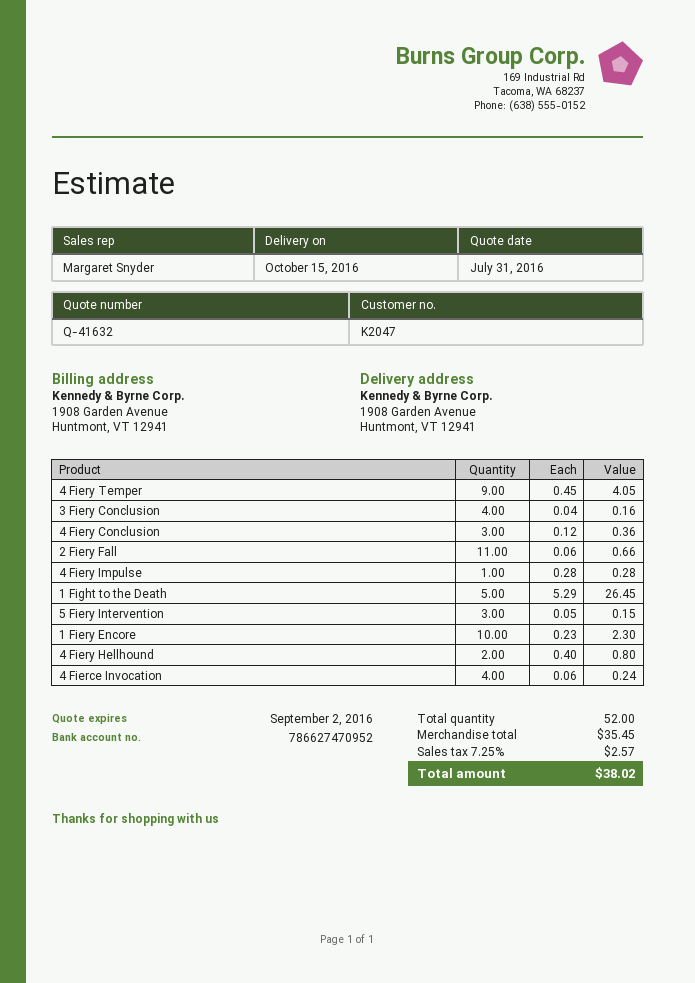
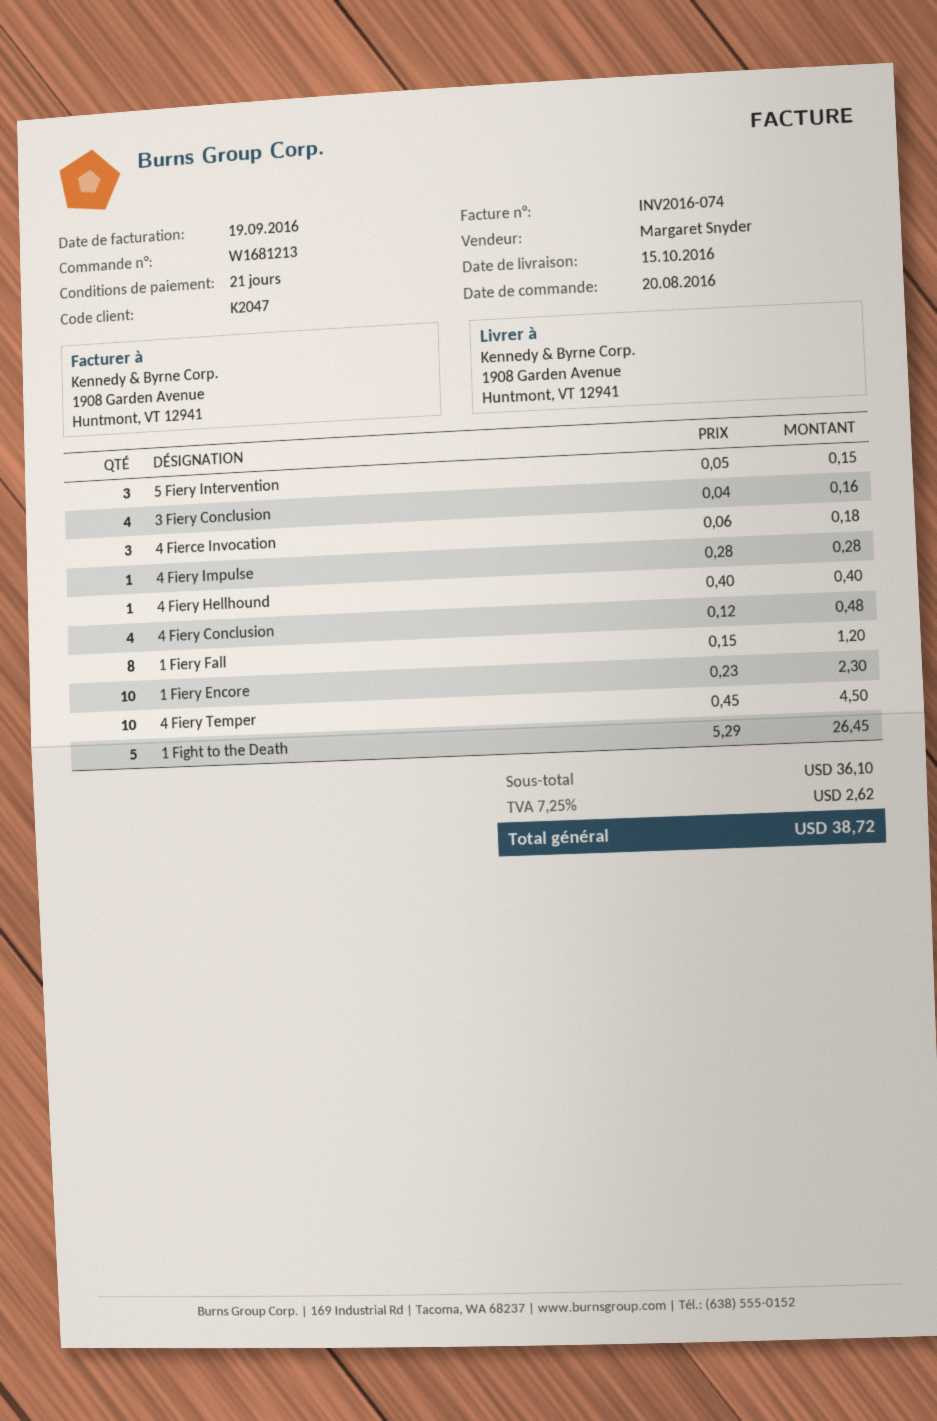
4 Fiery Temper: 9 x 0.45 = 4.05 -> 10 x 0.45 = 4.50
4 Fiery Conclusion: 3 x 0.12 = 0.36 -> 4 x 0.12 = 0.48
2 Fiery Fall: 11 x 0.06 = 0.66 -> none
4 Fiery Hellhound: 2 x 0.40 = 0.80 -> 1 x 0.40 = 0.40
4 Fierce Invocation: 4 x 0.06 = 0.24 -> 3 x 0.06 = 0.18
1 Fiery Fall: none -> 8 x 0.15 = 1.20
subtotal: 35.45 -> 36.10
tax: 7.25% = 2.57 -> 7.25% = 2.62
total: 38.02 -> 38.72

